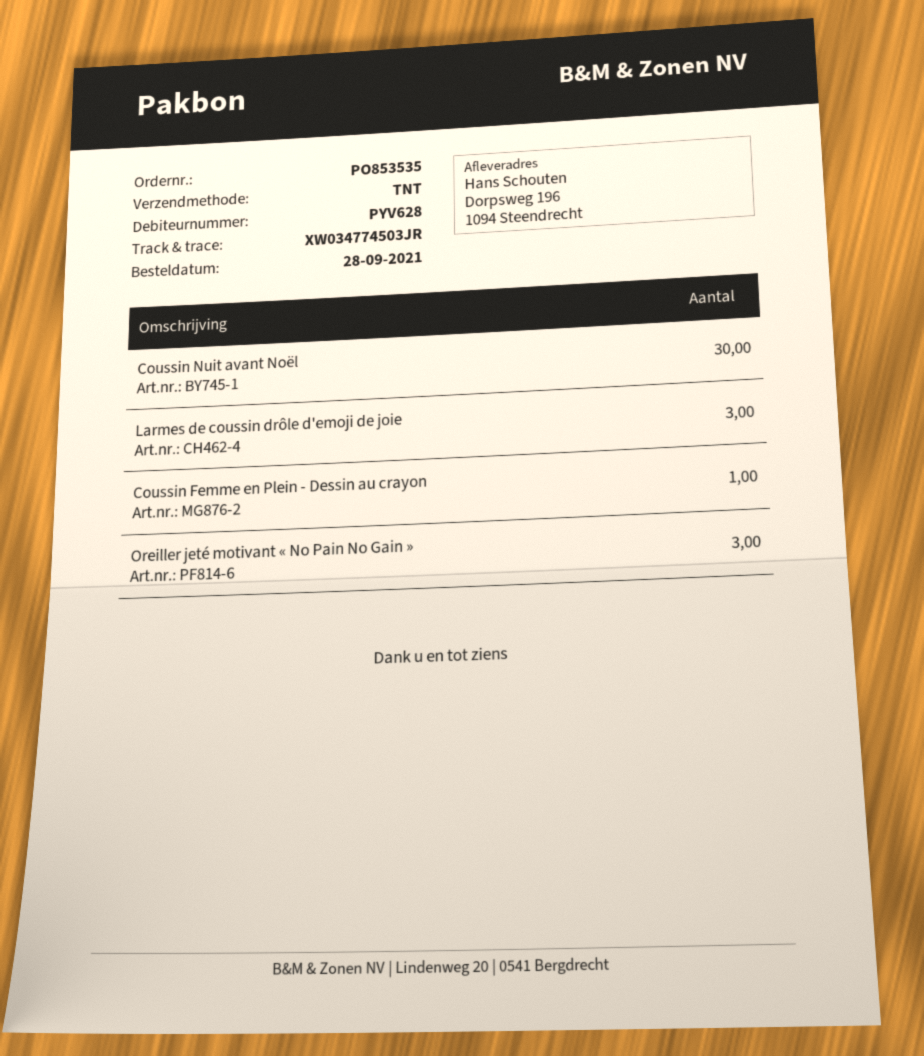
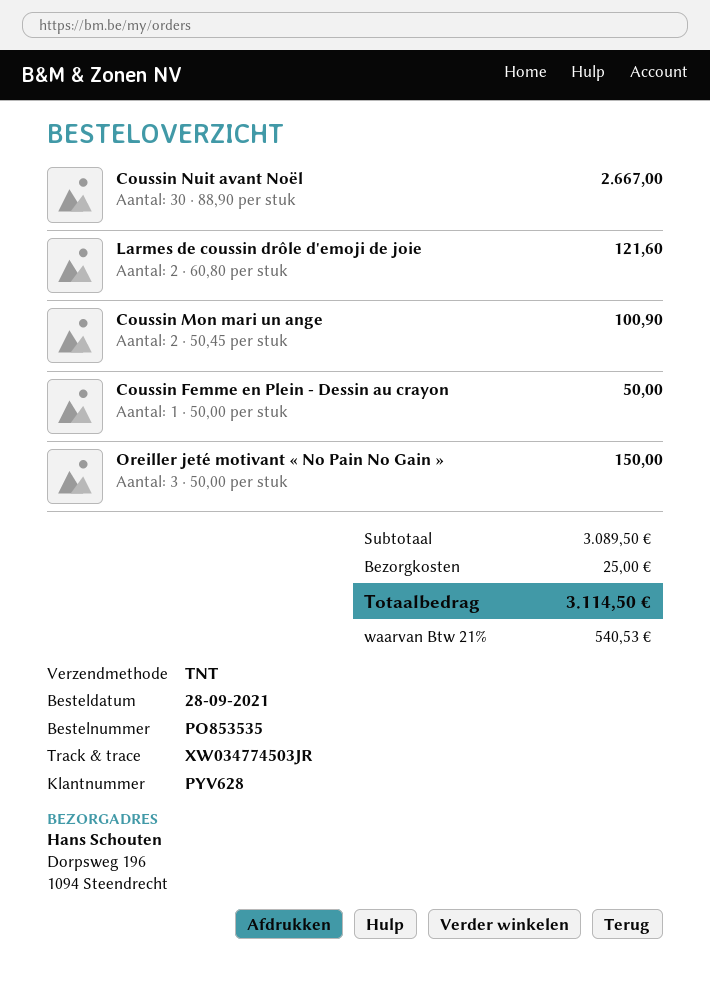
Larmes de coussin drôle d'emoji de joie: 3 -> 2
Coussin Mon mari un ange: none -> 2

